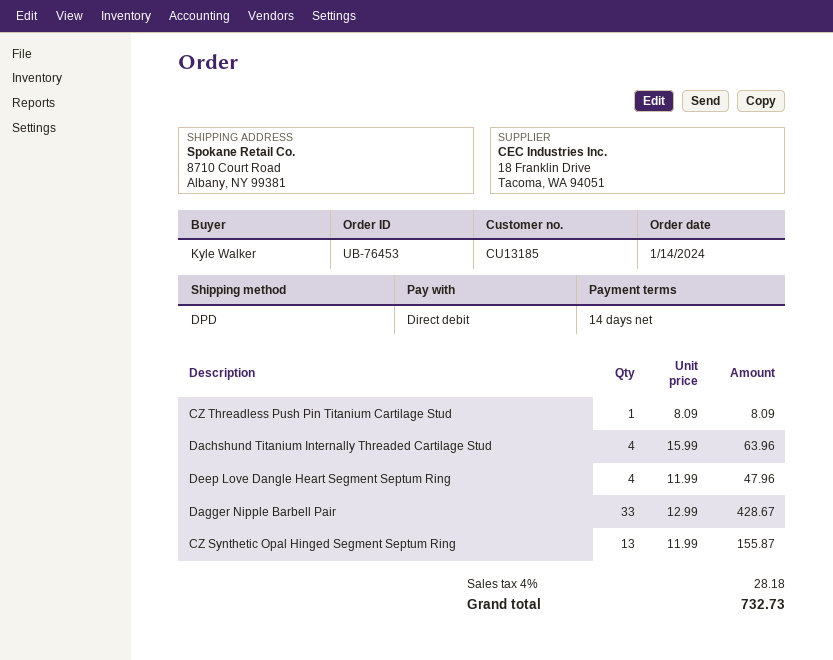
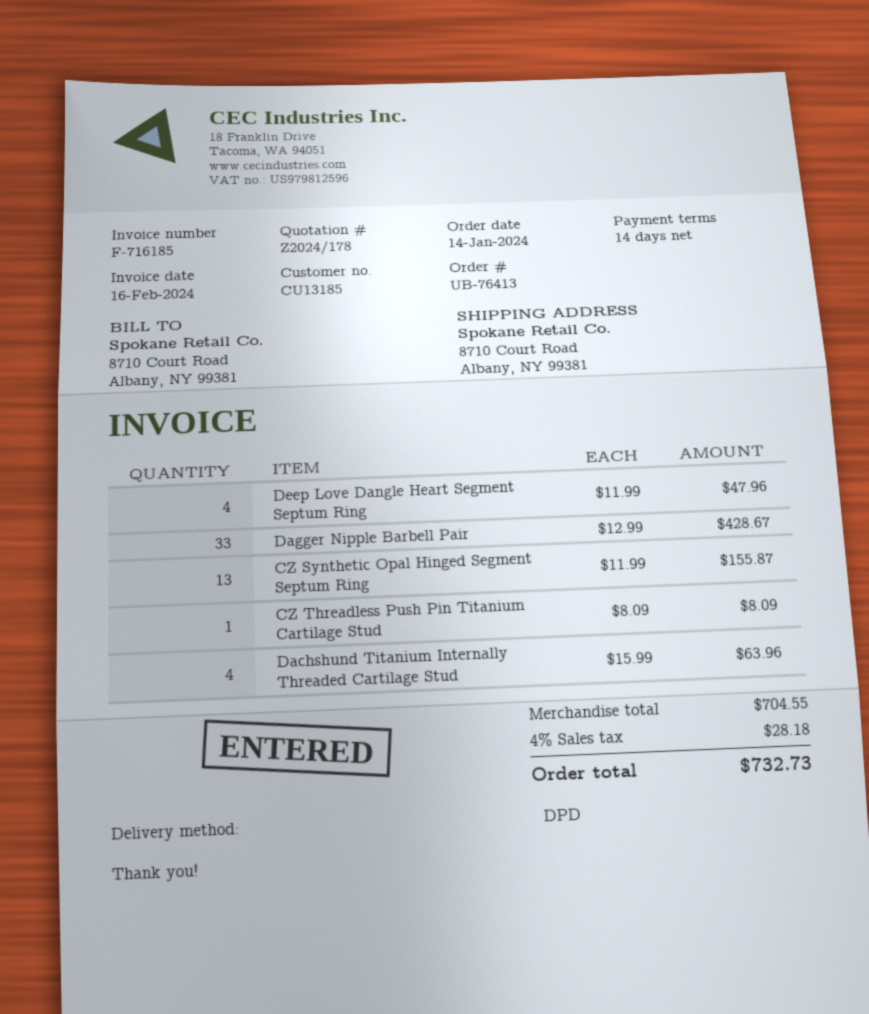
order number: UB-76453 -> UB-76413

